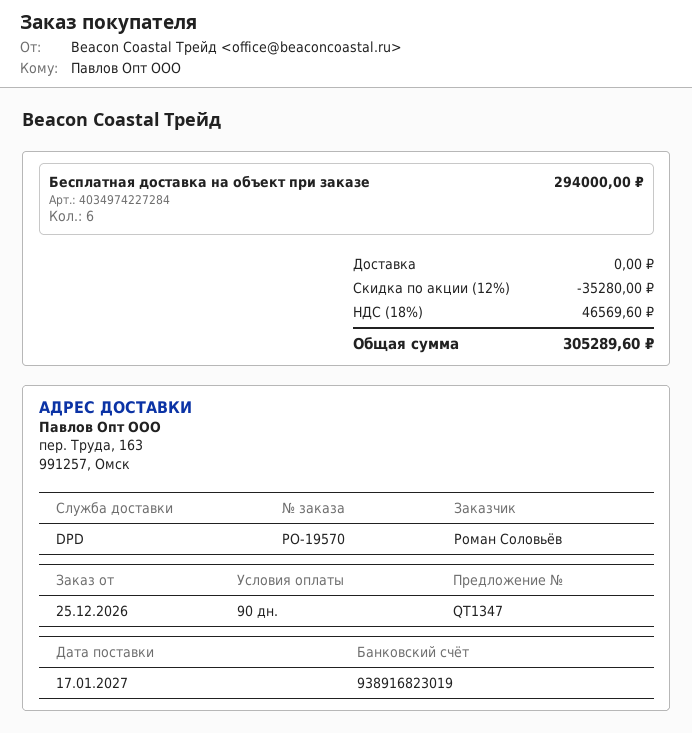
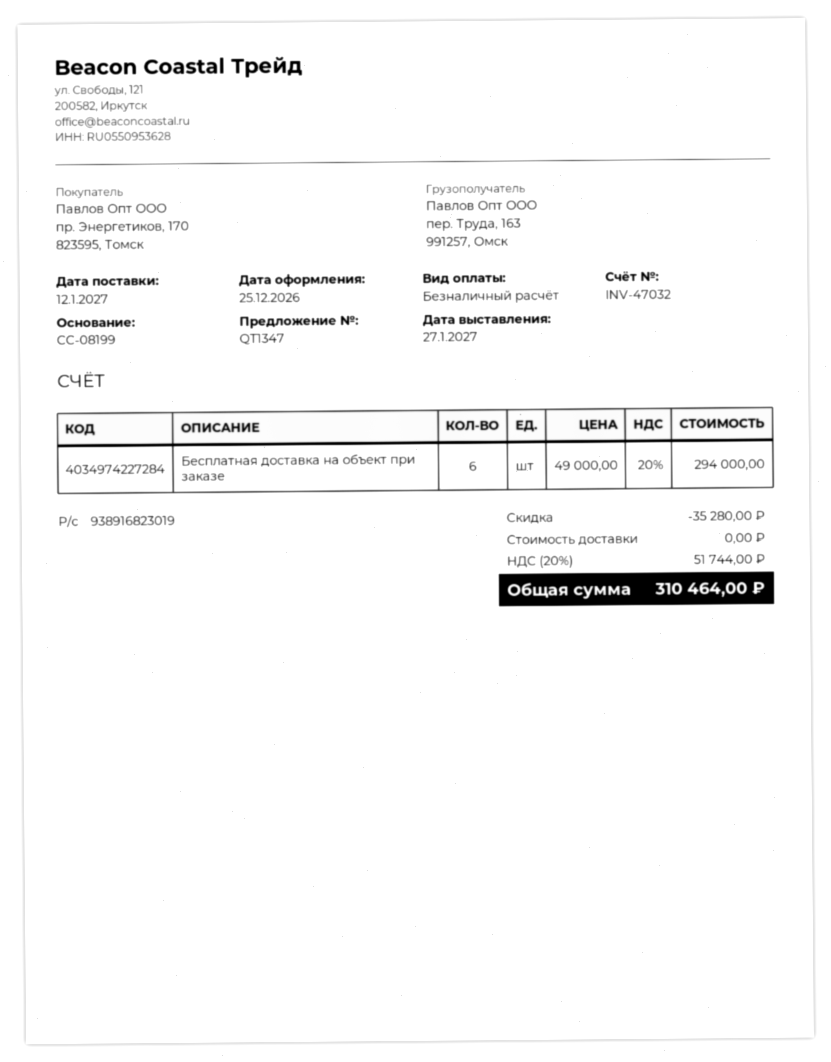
delivery date: 2027-01-17 -> 2027-01-12
tax: 18% = 46569.60 -> 20% = 51744.00
total: 305289.60 -> 310464.00

